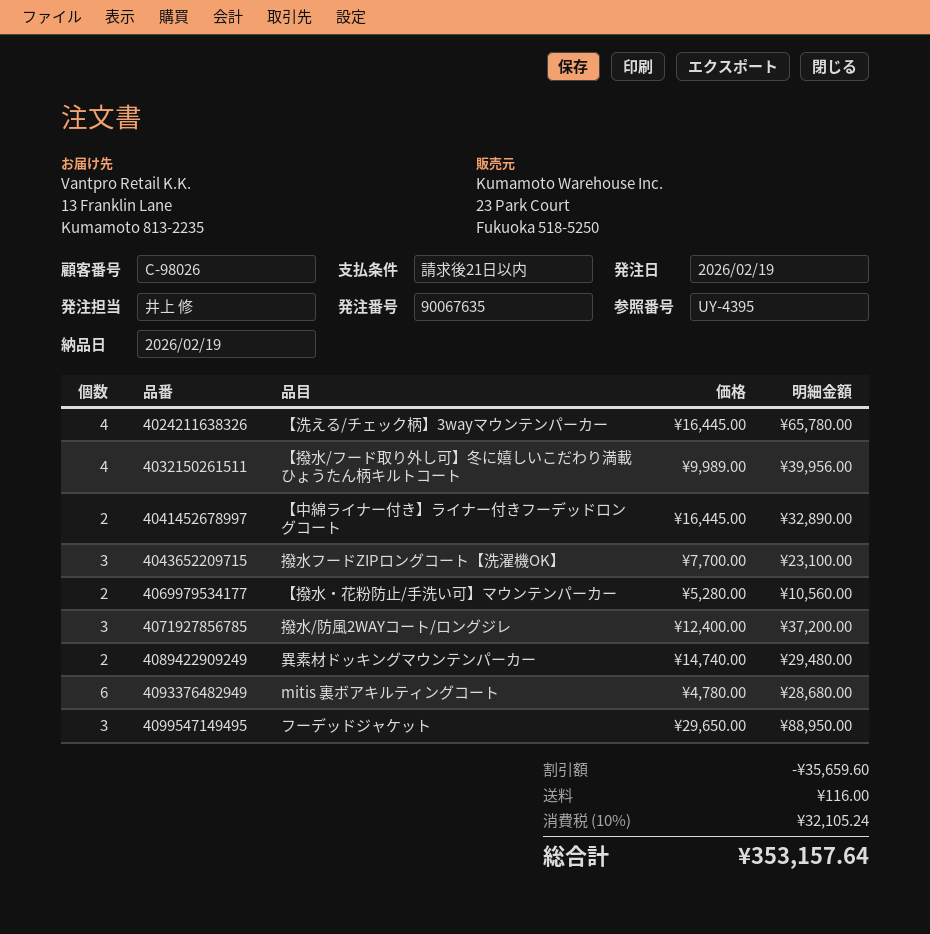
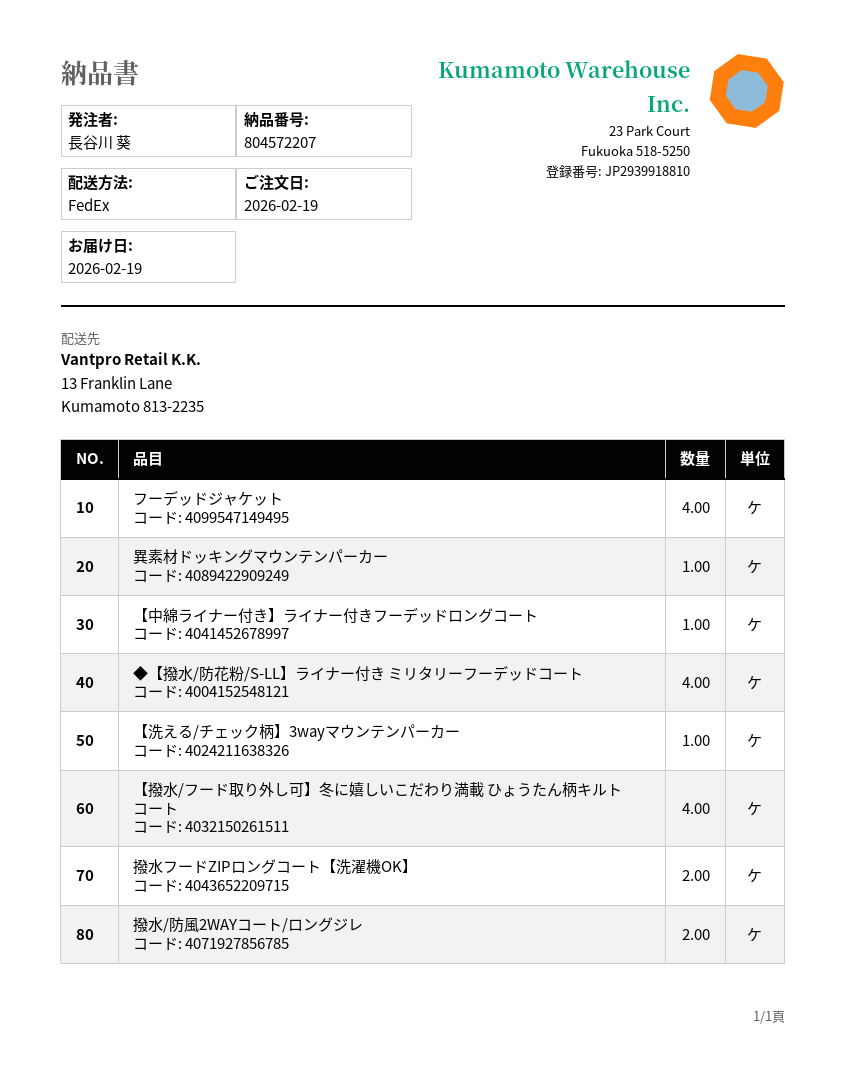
ordered by: 井上 修 -> 長谷川 葵
【洗える/チェック柄】3wayマウンテンパーカー: 4 -> 1
【中綿ライナー付き】ライナー付きフーデッドロングコート: 2 -> 1
撥水フードZIPロングコート【洗濯機OK】: 3 -> 2
【撥水・花粉防止/手洗い可】マウンテンパーカー: 2 -> none
撥水/防風2WAYコート/ロングジレ: 3 -> 2
異素材ドッキングマウンテンパーカー: 2 -> 1
mitis 裏ボアキルティングコート: 6 -> none
フーデッドジャケット: 3 -> 4
◆【撥水/防花粉/S-LL】ライナー付き ミリタリーフーデッドコート: none -> 4

